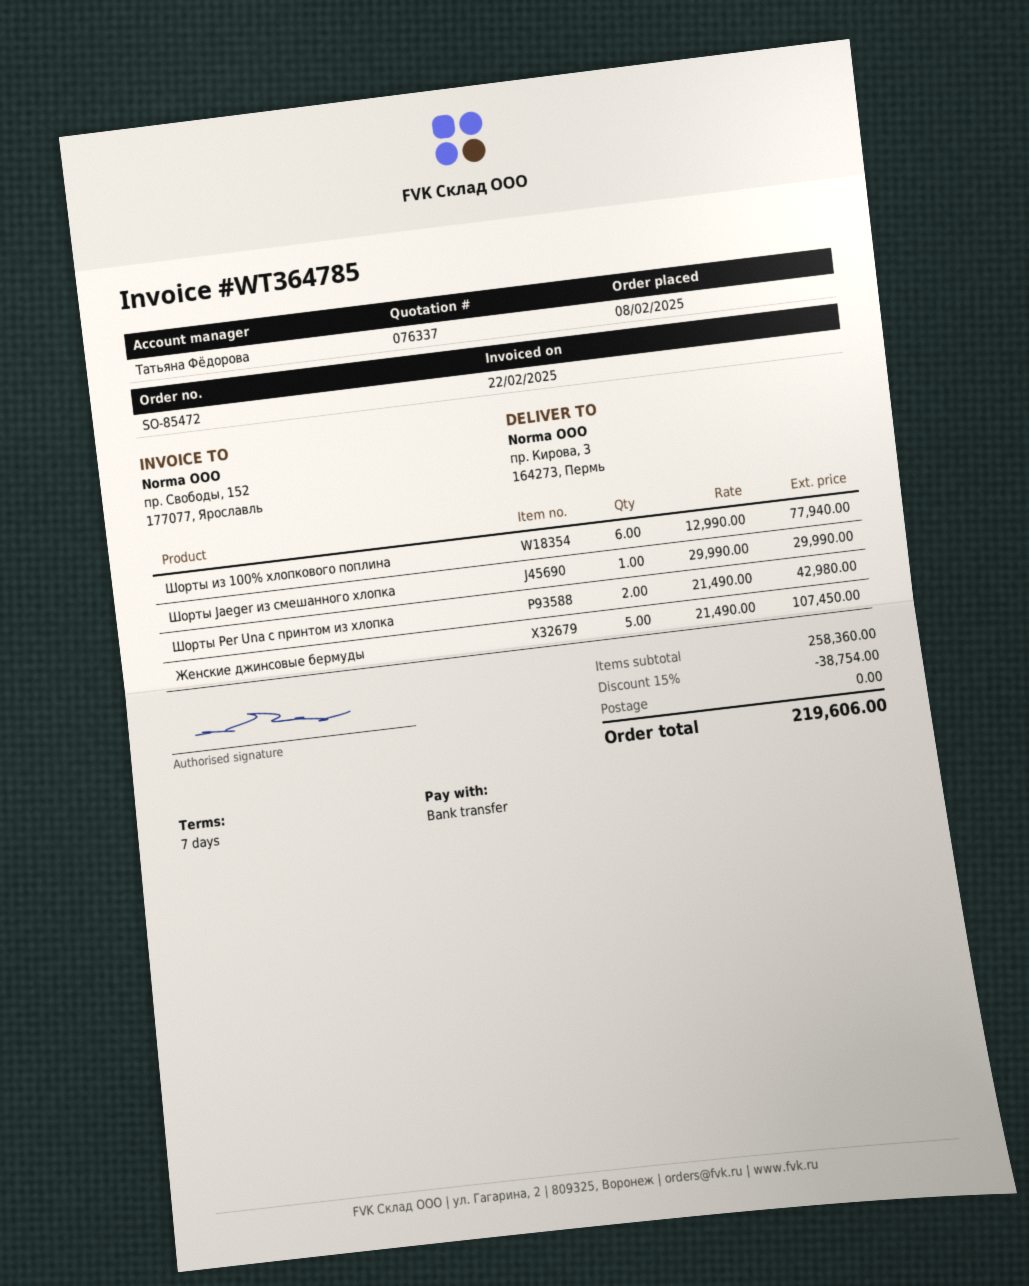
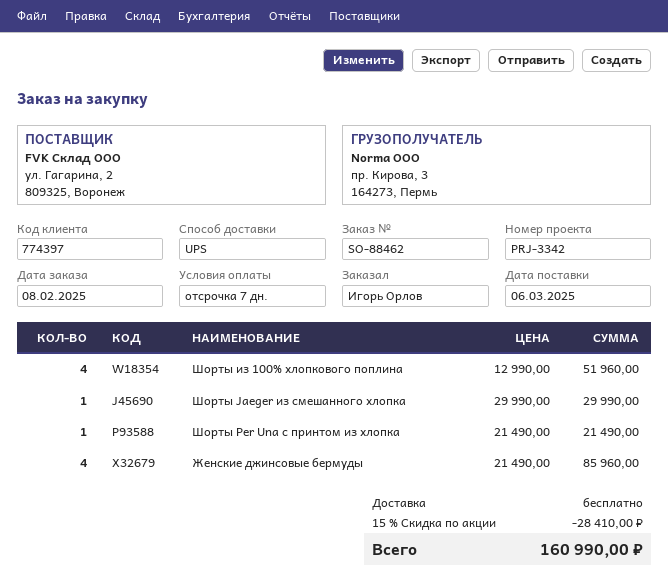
order number: SO-85472 -> SO-88462
Шорты из 100% хлопкового поплина: 6 x 12990.00 = 77940.00 -> 4 x 12990.00 = 51960.00
Шорты Per Una с принтом из хлопка: 2 x 21490.00 = 42980.00 -> 1 x 21490.00 = 21490.00
Женские джинсовые бермуды: 5 x 21490.00 = 107450.00 -> 4 x 21490.00 = 85960.00
discount: 15% = 38754.00 -> 15% = 28410.00
total: 219606.00 -> 160990.00

